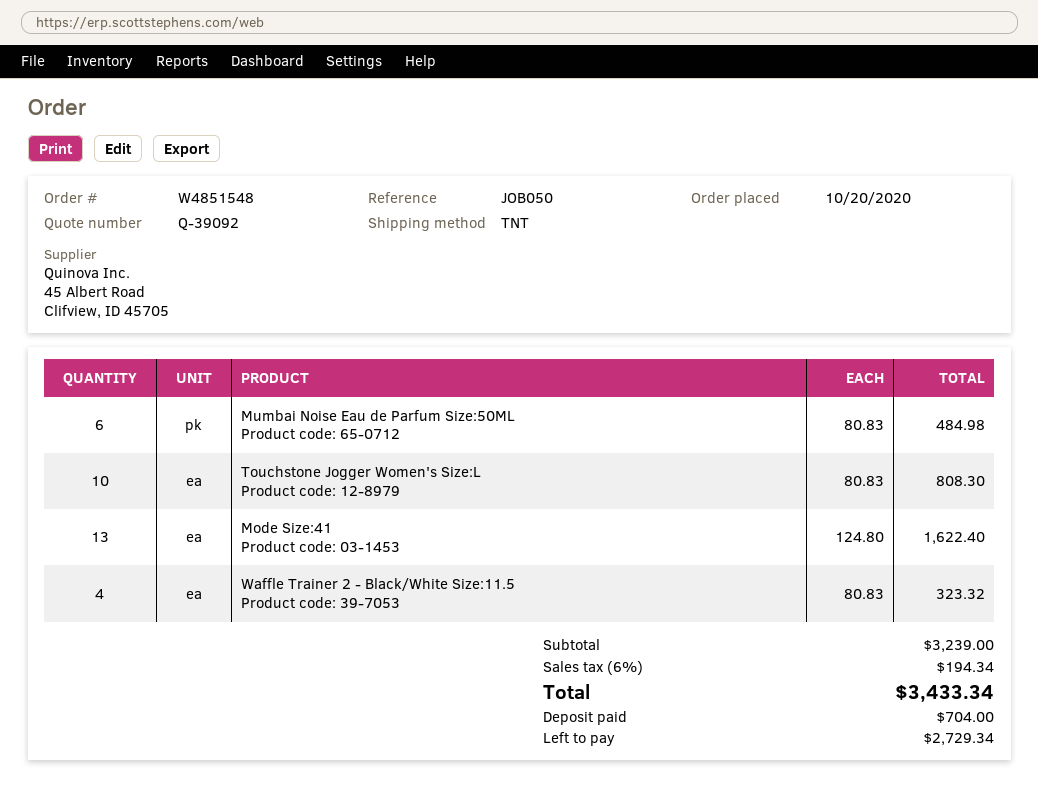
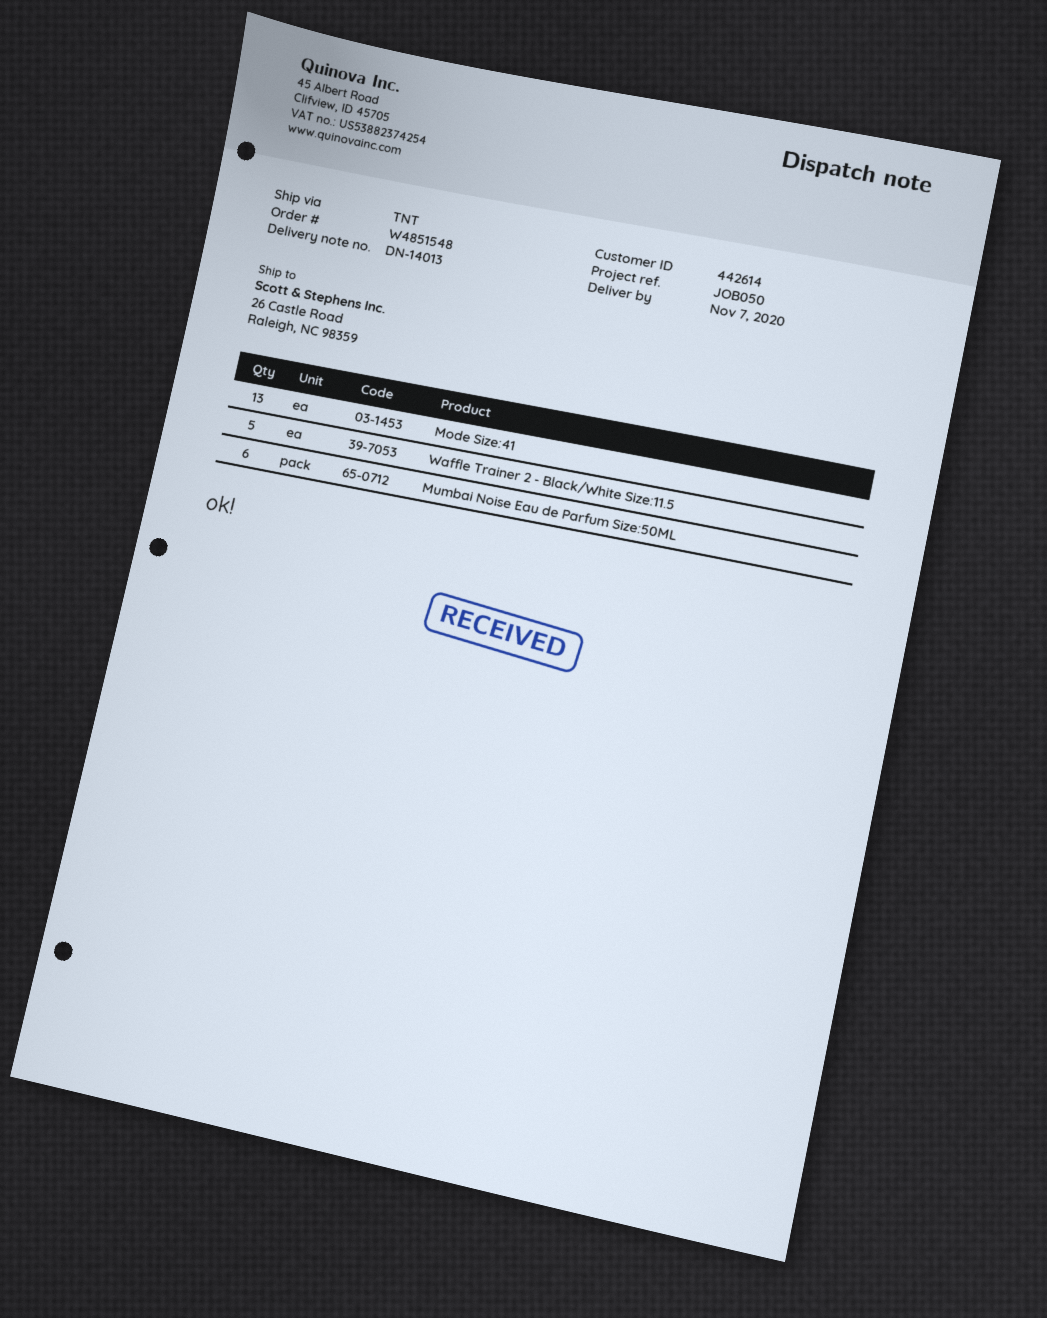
Touchstone Jogger Women's Size:L: 10 -> none
Waffle Trainer 2 - Black/White Size:11.5: 4 -> 5

